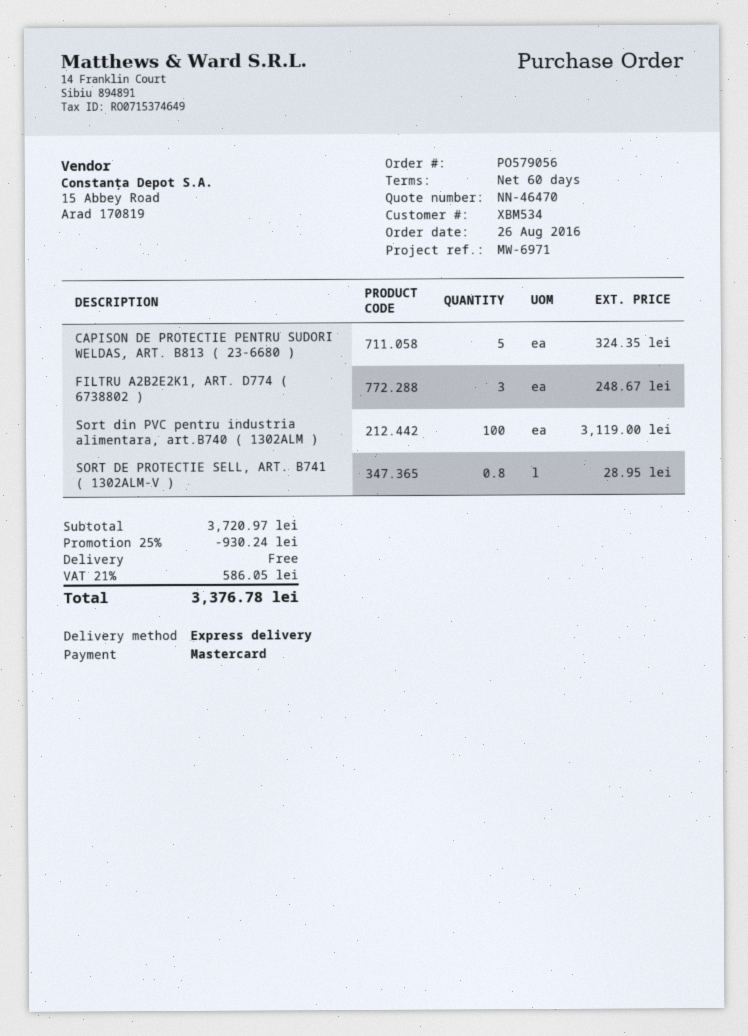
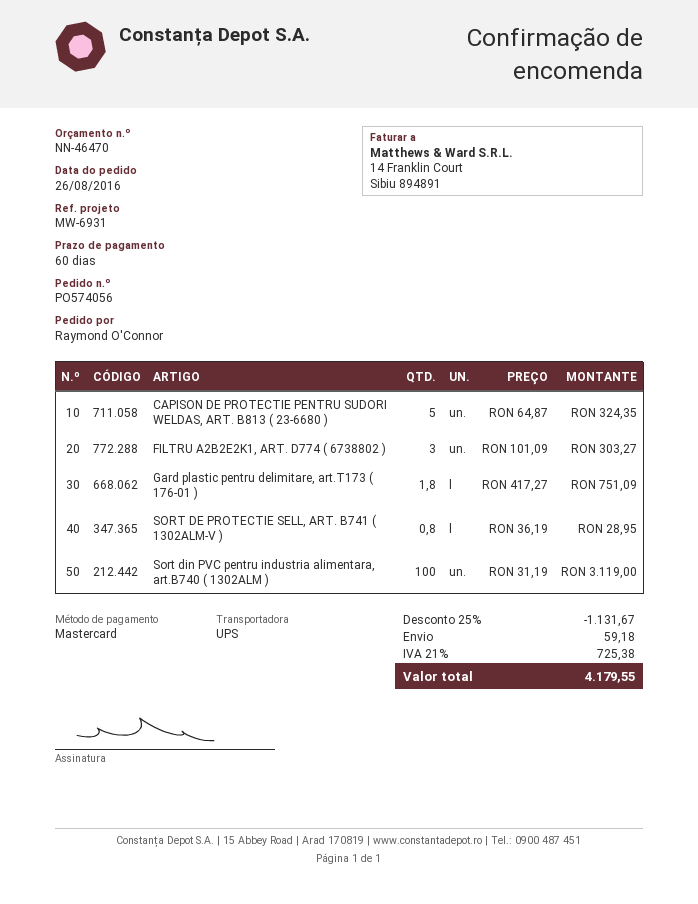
order number: PO579056 -> PO574056
reference: MW-6971 -> MW-6931
shipping method: express -> UPS
FILTRU A2B2E2K1, ART. D774 ( 6738802 ): 3 for 248.67 -> 3 for 303.27
Gard plastic pentru delimitare, art.T173 ( 176-01 ): none -> 1.8 for 751.09
discount: 25% = 930.24 -> 25% = 1131.67
shipping: 0.00 -> 59.18
tax: 21% = 586.05 -> 21% = 725.38
total: 3376.78 -> 4179.55

